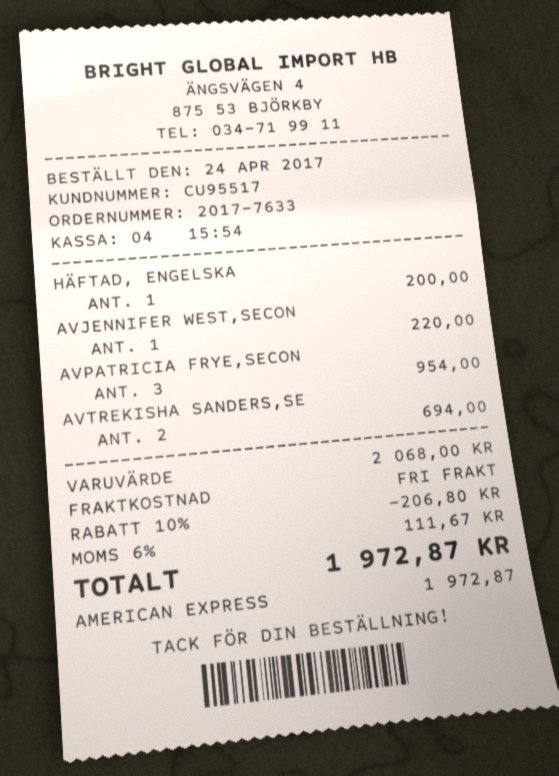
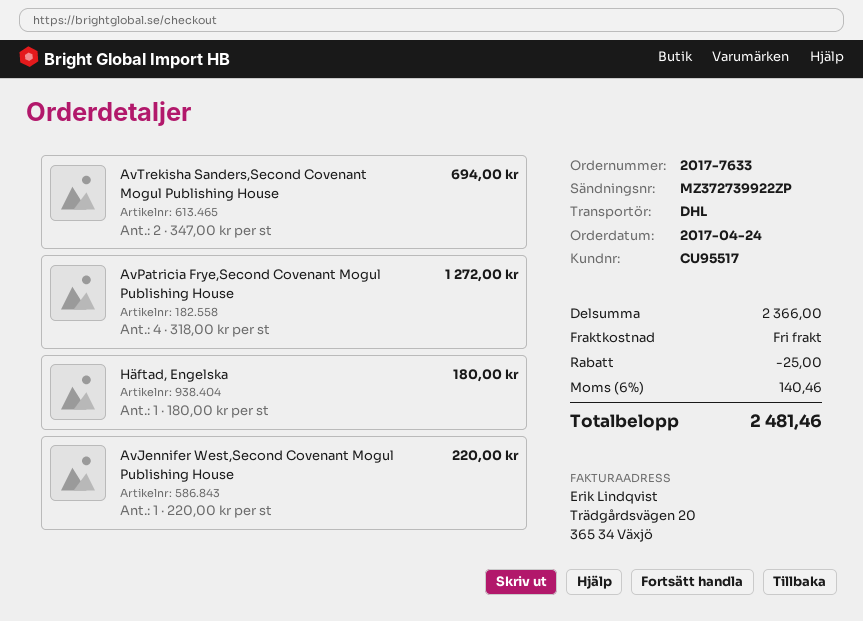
HÄFTAD, ENGELSKA: 1 for 200.00 -> 1 for 180.00
AVPATRICIA FRYE,SECON: 3 for 954.00 -> 4 for 1272.00
subtotal: 2068.00 -> 2366.00
discount: 206.80 -> 25.00
tax: 6% = 111.67 -> 6% = 140.46
total: 1972.87 -> 2481.46

